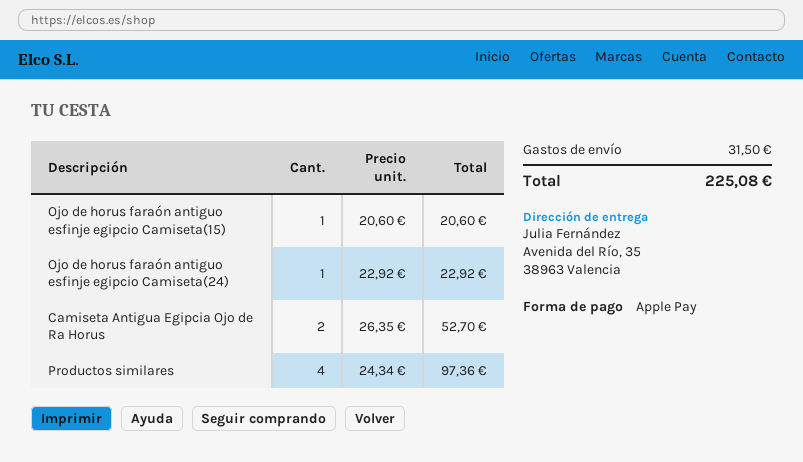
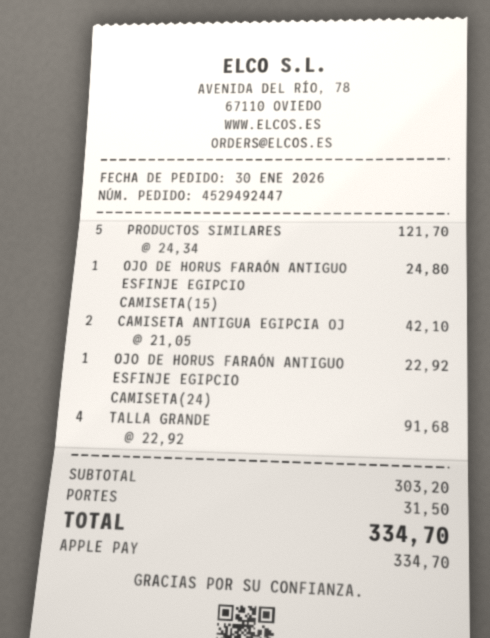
Ojo de horus faraón antiguo esfinje egipcio Camiseta(15): 1 x 20.60 = 20.60 -> 1 x 24.80 = 24.80
Camiseta Antigua Egipcia Ojo de Ra Horus: 2 x 26.35 = 52.70 -> 2 x 21.05 = 42.10
Productos similares: 4 x 24.34 = 97.36 -> 5 x 24.34 = 121.70
TALLA GRANDE: none -> 4 x 22.92 = 91.68
total: 225.08 -> 334.70

